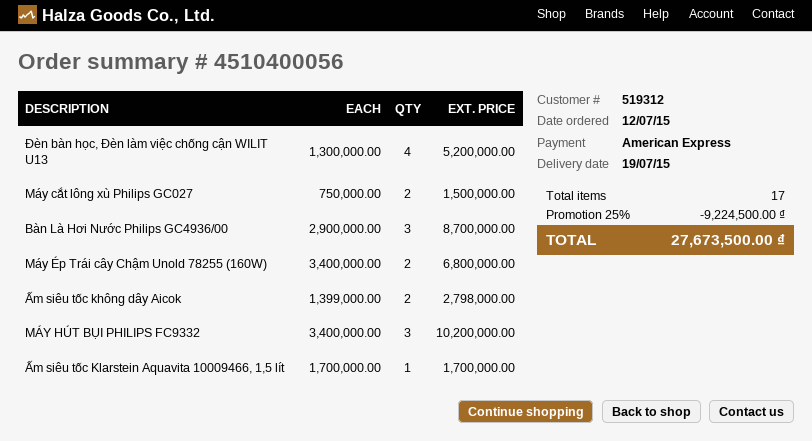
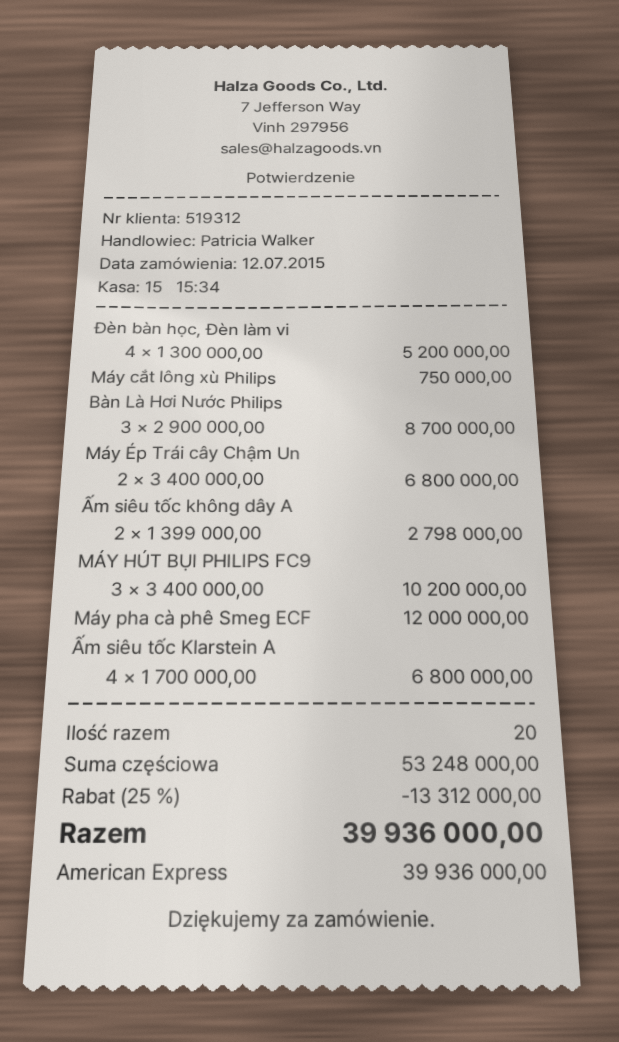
Máy cắt lông xù Philips GC027: 2 x 750000.00 = 1500000.00 -> 1 x 750000.00 = 750000.00
Ấm siêu tốc Klarstein Aquavita 10009466, 1,5 lít: 1 x 1700000.00 = 1700000.00 -> 4 x 1700000.00 = 6800000.00
Máy pha cà phê Smeg ECF: none -> 1 x 12000000.00 = 12000000.00
total quantity: 17 -> 20
discount: 25% = 9224500.00 -> 25% = 13312000.00
total: 27673500.00 -> 39936000.00

